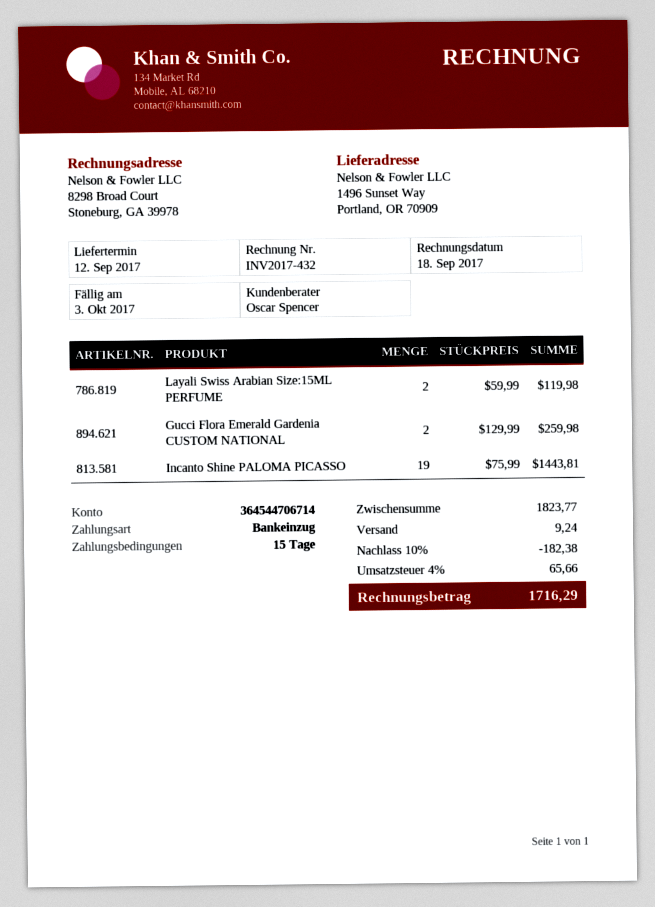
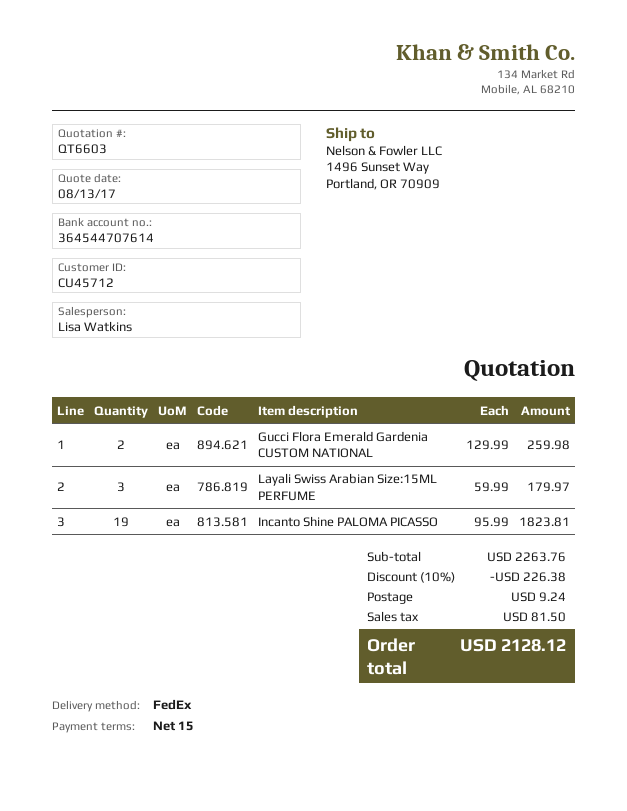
sales rep: Oscar Spencer -> Lisa Watkins
bank account: 364544706714 -> 364544707614
Layali Swiss Arabian Size:15ML PERFUME: 2 x 59.99 = 119.98 -> 3 x 59.99 = 179.97
Incanto Shine PALOMA PICASSO: 19 x 75.99 = 1443.81 -> 19 x 95.99 = 1823.81
subtotal: 1823.77 -> 2263.76
discount: 10% = 182.38 -> 10% = 226.38
tax: 65.66 -> 81.50
total: 1716.29 -> 2128.12

